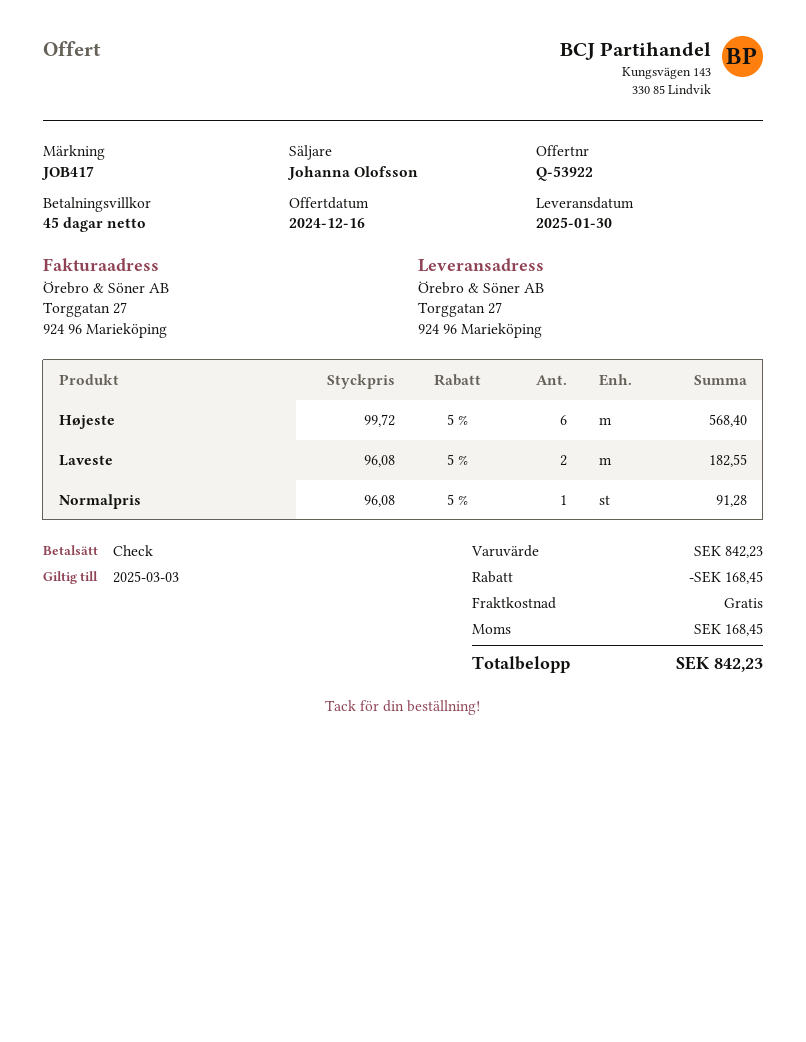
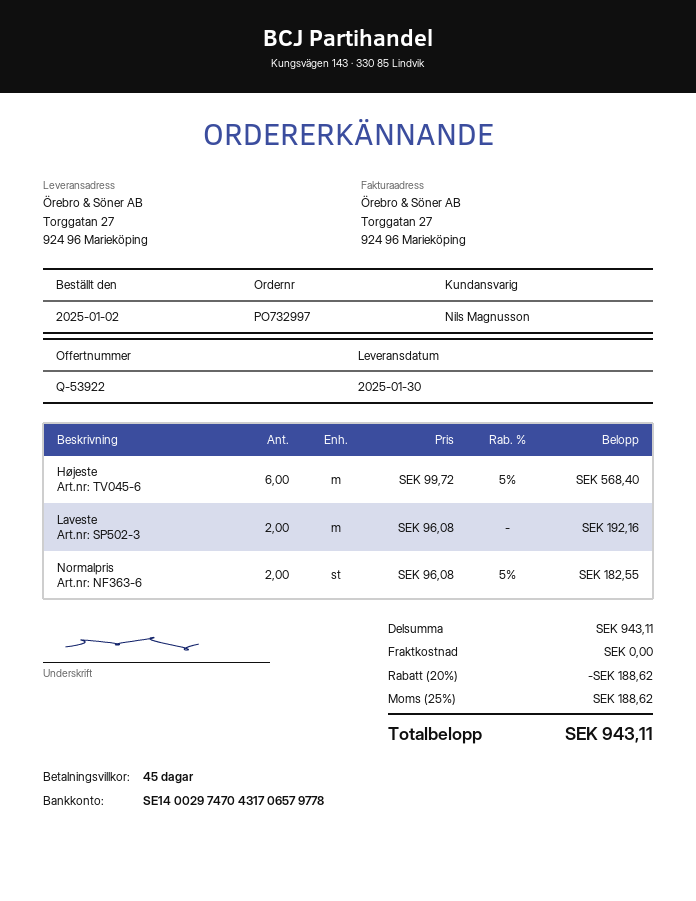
sales rep: Johanna Olofsson -> Nils Magnusson
Laveste: 2 x 96.08 - 5% = 182.55 -> 2 x 96.08 = 192.16
Normalpris: 1 x 96.08 - 5% = 91.28 -> 2 x 96.08 - 5% = 182.55
subtotal: 842.23 -> 943.11
discount: 168.45 -> 188.62
tax: 168.45 -> 188.62
total: 842.23 -> 943.11

